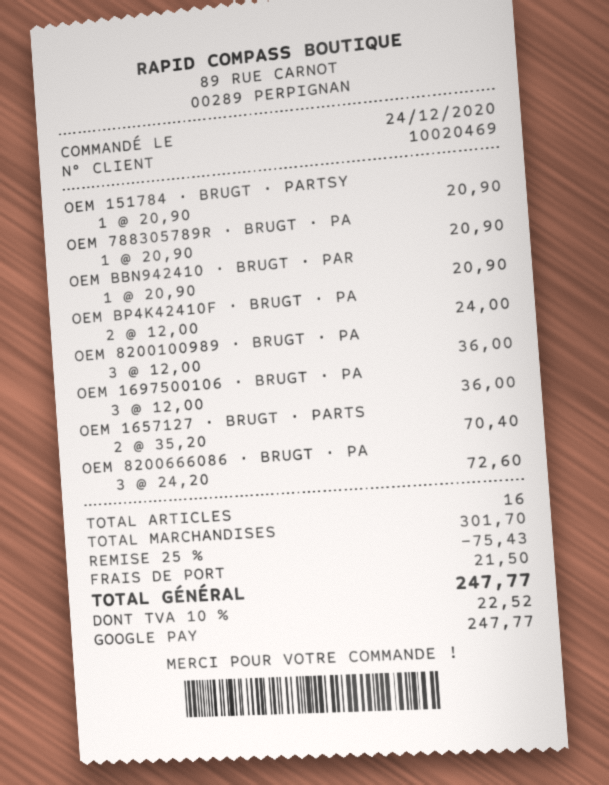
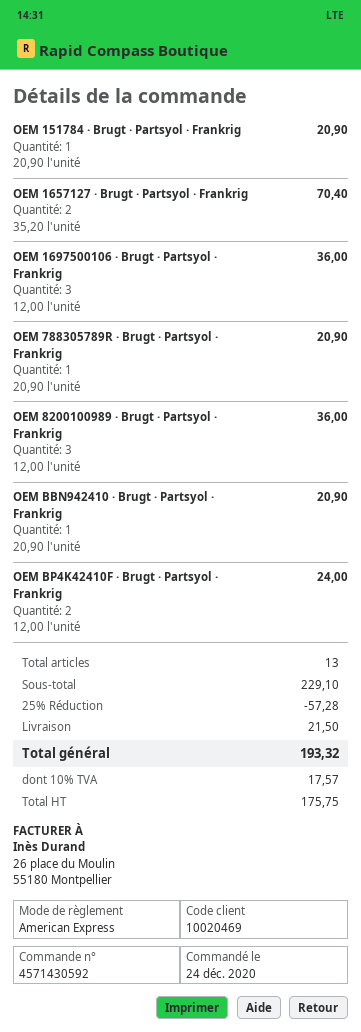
payment method: Google Pay -> American Express
OEM 8200666086 · BRUGT · PA: 3 x 24.20 = 72.60 -> none
total quantity: 16 -> 13
subtotal: 301.70 -> 229.10
discount: 25% = 75.43 -> 25% = 57.28
tax: 10% = 22.52 -> 10% = 17.57
total: 247.77 -> 193.32

